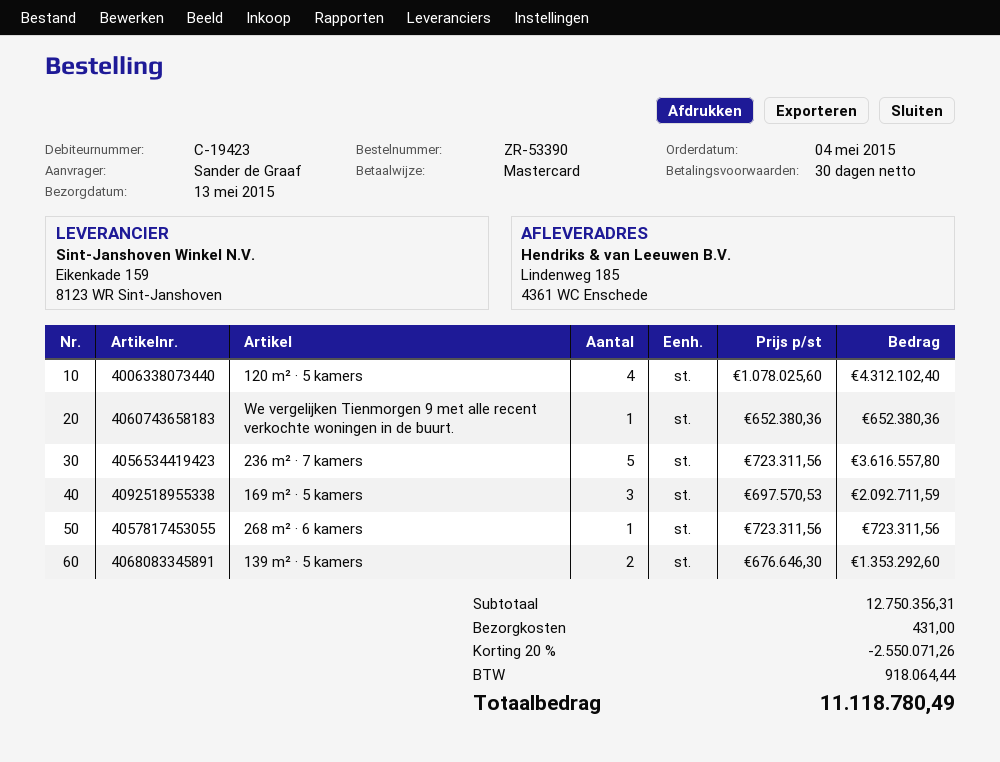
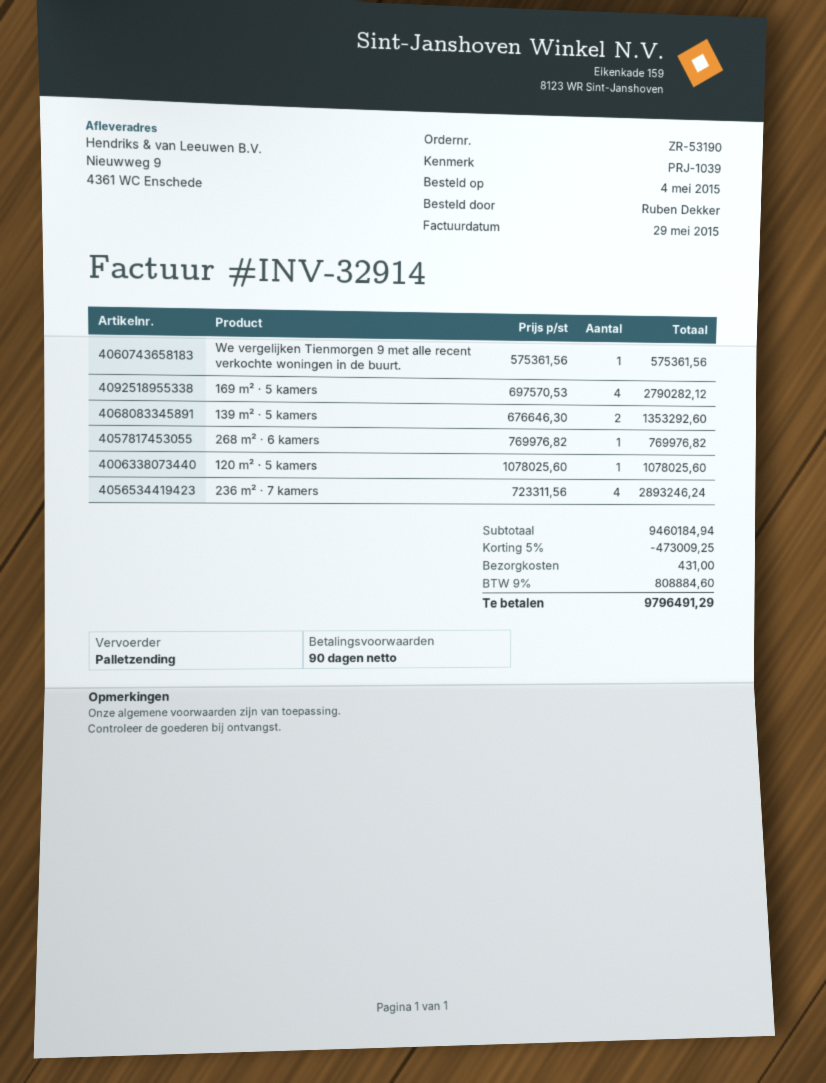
order number: ZR-53390 -> ZR-53190
payment terms: 30 days -> 90 days
ordered by: Sander de Graaf -> Ruben Dekker
ship to: Lindenweg 185, 4361 WC Enschede -> Nieuwweg 9, 4361 WC Enschede
120 m² · 5 kamers: 4 x 1078025.60 = 4312102.40 -> 1 x 1078025.60 = 1078025.60
We vergelijken Tienmorgen 9 met alle recent verkochte woningen in de buurt.: 1 x 652380.36 = 652380.36 -> 1 x 575361.56 = 575361.56
236 m² · 7 kamers: 5 x 723311.56 = 3616557.80 -> 4 x 723311.56 = 2893246.24
169 m² · 5 kamers: 3 x 697570.53 = 2092711.59 -> 4 x 697570.53 = 2790282.12
268 m² · 6 kamers: 1 x 723311.56 = 723311.56 -> 1 x 769976.82 = 769976.82
subtotal: 12750356.31 -> 9460184.94
discount: 20% = 2550071.26 -> 5% = 473009.25
tax: 918064.44 -> 808884.60
total: 11118780.49 -> 9796491.29

